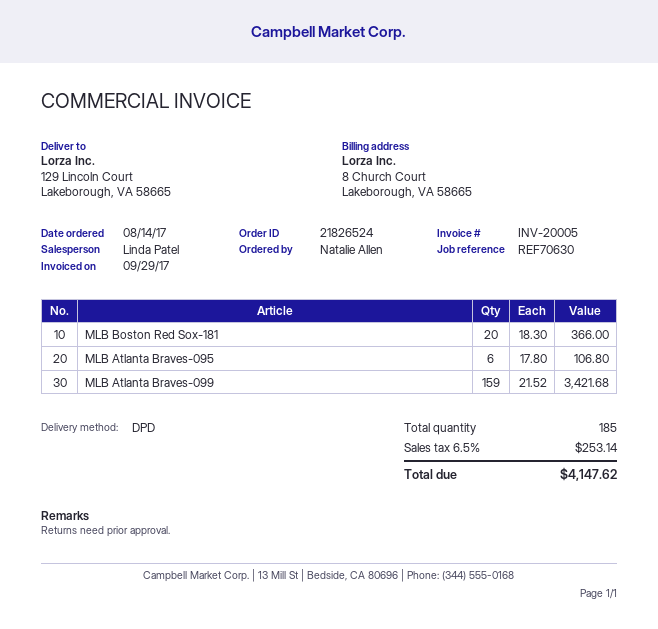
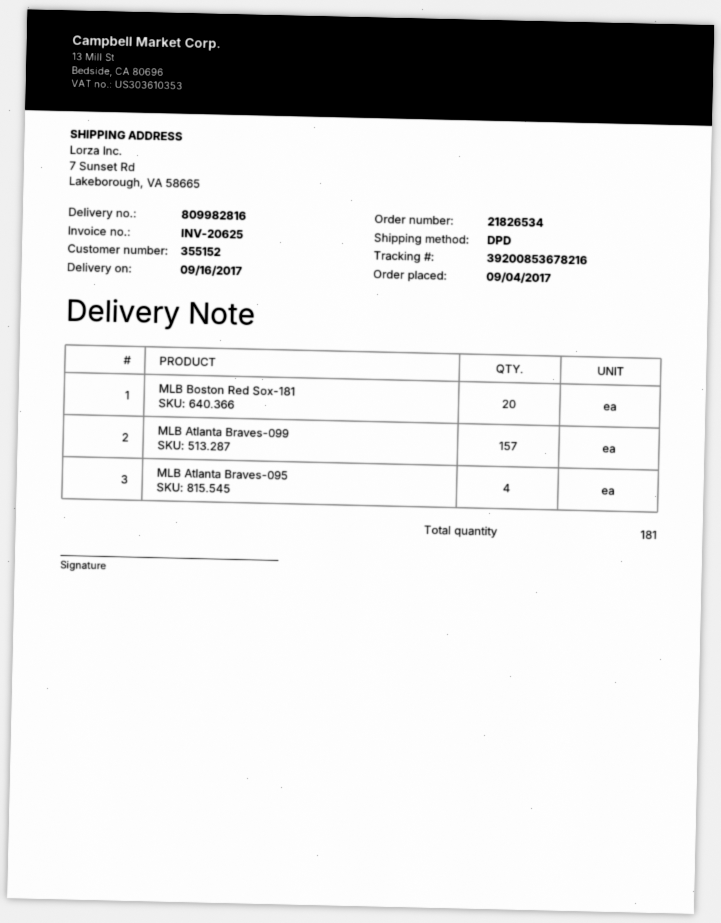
order number: 21826524 -> 21826534
order date: 2017-08-14 -> 2017-09-04
invoice number: INV-20005 -> INV-20625
ship to: 129 Lincoln Court, Lakeborough, VA 58665 -> 7 Sunset Rd, Lakeborough, VA 58665
MLB Atlanta Braves-095: 6 -> 4
MLB Atlanta Braves-099: 159 -> 157
total quantity: 185 -> 181

